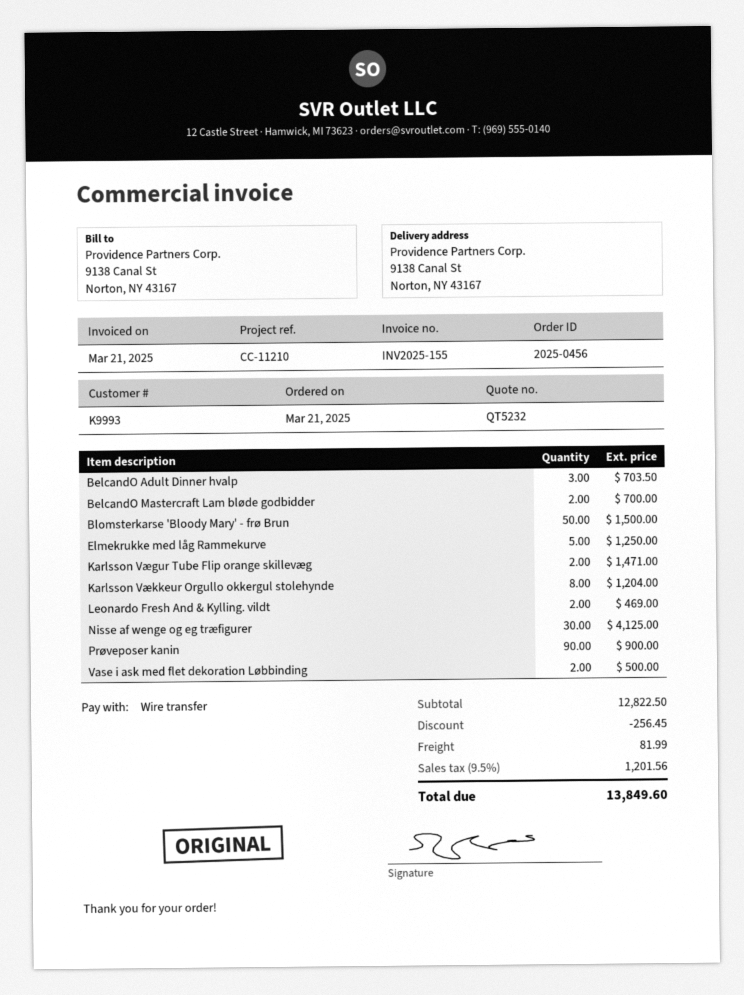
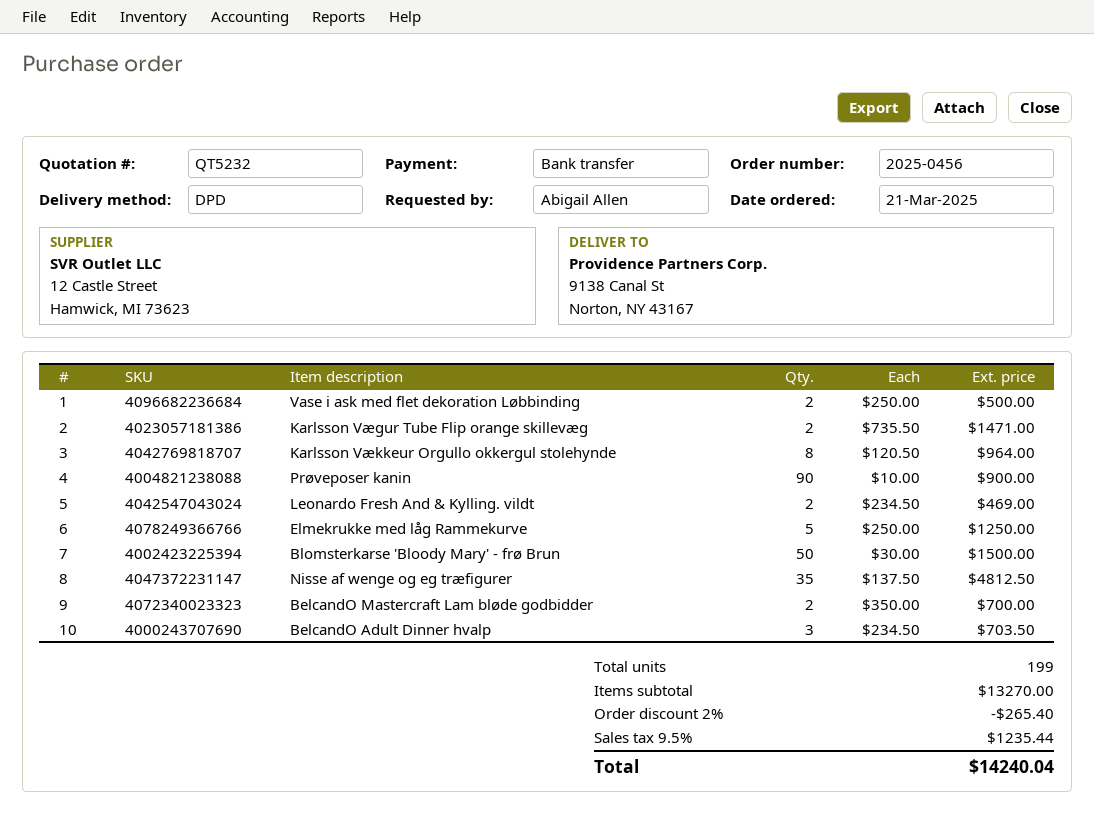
Karlsson Vækkeur Orgullo okkergul stolehynde: 8 for 1204.00 -> 8 for 964.00
Nisse af wenge og eg træfigurer: 30 for 4125.00 -> 35 for 4812.50
subtotal: 12822.50 -> 13270.00
discount: 256.45 -> 265.40
shipping: 81.99 -> none
tax: 9.5% = 1201.56 -> 9.5% = 1235.44
total: 13849.60 -> 14240.04

